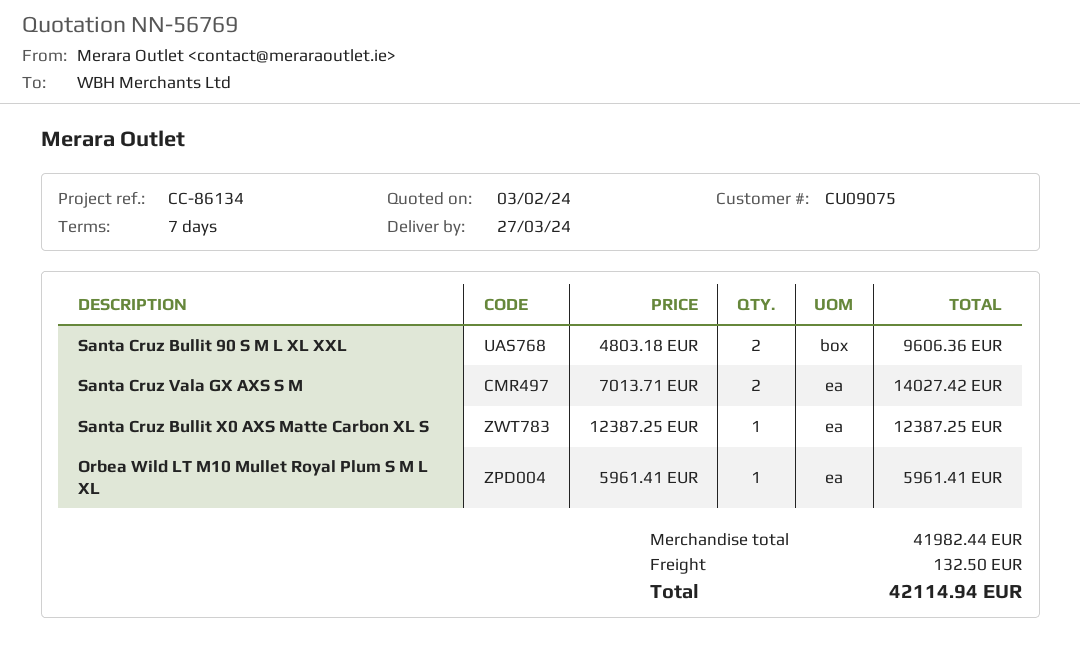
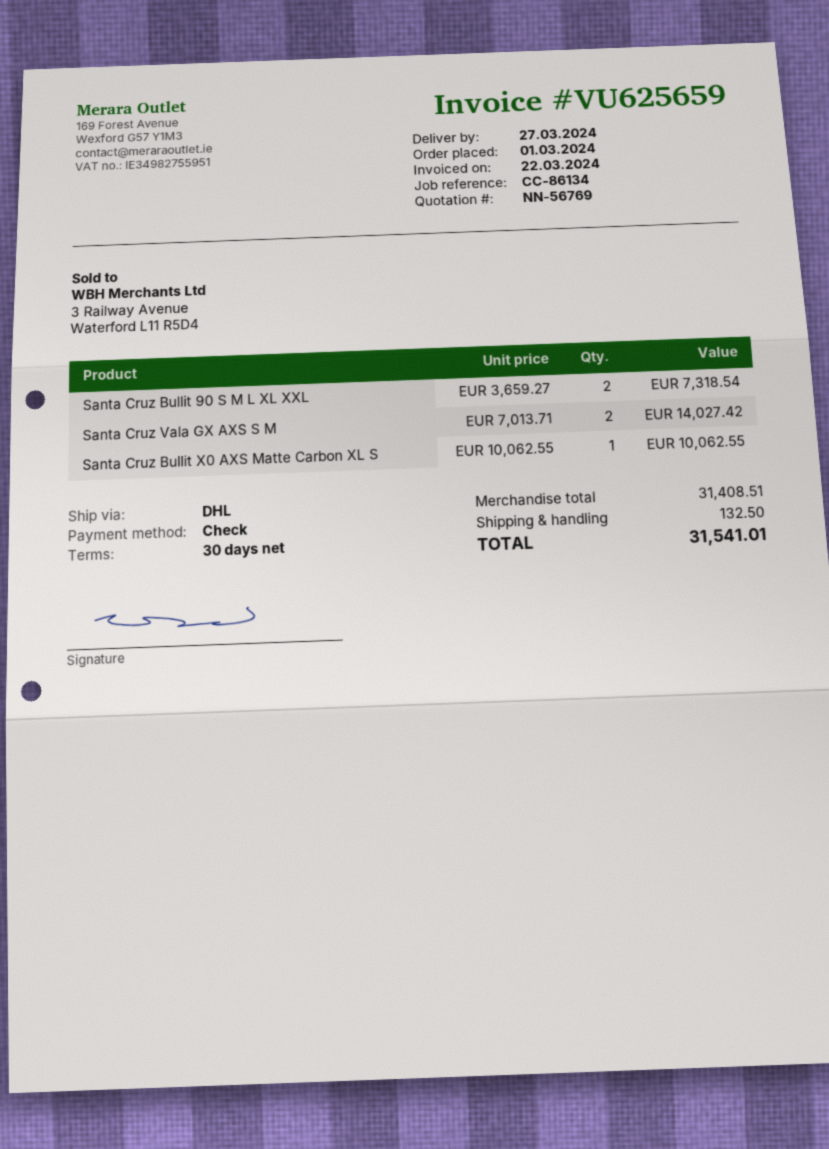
payment terms: 7 days -> 30 days
Santa Cruz Bullit 90 S M L XL XXL: 2 x 4803.18 = 9606.36 -> 2 x 3659.27 = 7318.54
Santa Cruz Bullit X0 AXS Matte Carbon XL S: 1 x 12387.25 = 12387.25 -> 1 x 10062.55 = 10062.55
Orbea Wild LT M10 Mullet Royal Plum S M L XL: 1 x 5961.41 = 5961.41 -> none
subtotal: 41982.44 -> 31408.51
total: 42114.94 -> 31541.01

